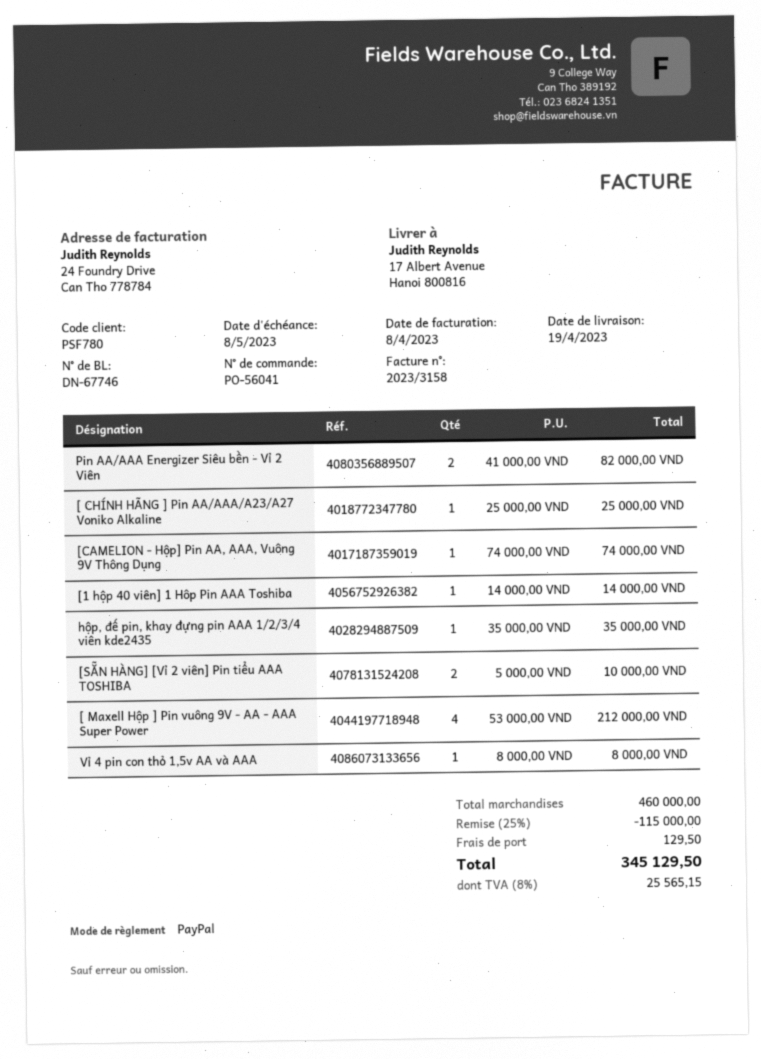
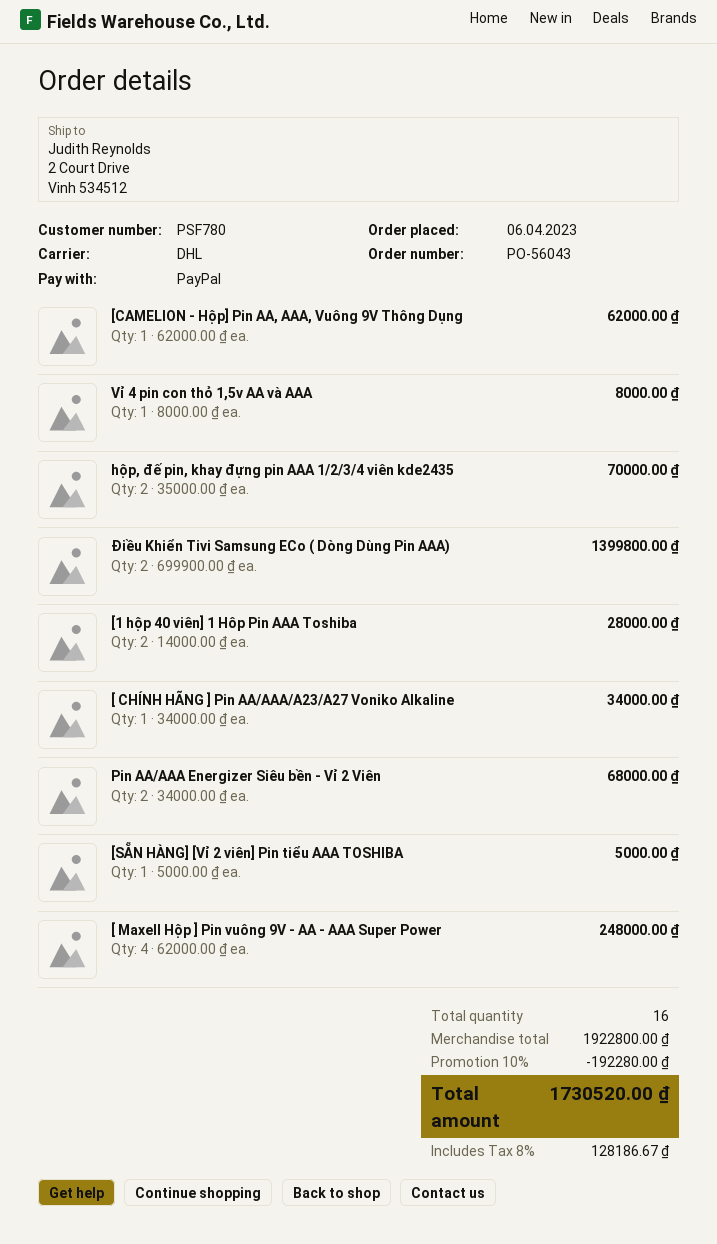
order number: PO-56041 -> PO-56043
ship to: 17 Albert Avenue, Hanoi 800816 -> 2 Court Drive, Vinh 534512
Pin AA/AAA Energizer Siêu bền - Vỉ 2 Viên: 2 x 41000.00 = 82000.00 -> 2 x 34000.00 = 68000.00
[ CHÍNH HÃNG ] Pin AA/AAA/A23/A27 Voniko Alkaline: 1 x 25000.00 = 25000.00 -> 1 x 34000.00 = 34000.00
[CAMELION - Hộp] Pin AA, AAA, Vuông 9V Thông Dụng: 1 x 74000.00 = 74000.00 -> 1 x 62000.00 = 62000.00
[1 hộp 40 viên] 1 Hôp Pin AAA Toshiba: 1 x 14000.00 = 14000.00 -> 2 x 14000.00 = 28000.00
hộp, đế pin, khay đựng pin AAA 1/2/3/4 viên kde2435: 1 x 35000.00 = 35000.00 -> 2 x 35000.00 = 70000.00
[SẴN HÀNG] [Vỉ 2 viên] Pin tiểu AAA TOSHIBA: 2 x 5000.00 = 10000.00 -> 1 x 5000.00 = 5000.00
[ Maxell Hộp ] Pin vuông 9V - AA - AAA Super Power: 4 x 53000.00 = 212000.00 -> 4 x 62000.00 = 248000.00
Điều Khiển Tivi Samsung ECo ( Dòng Dùng Pin AAA): none -> 2 x 699900.00 = 1399800.00
subtotal: 460000.00 -> 1922800.00
discount: 25% = 115000.00 -> 10% = 192280.00
shipping: 129.50 -> none
tax: 8% = 25565.15 -> 8% = 128186.67
total: 345129.50 -> 1730520.00

